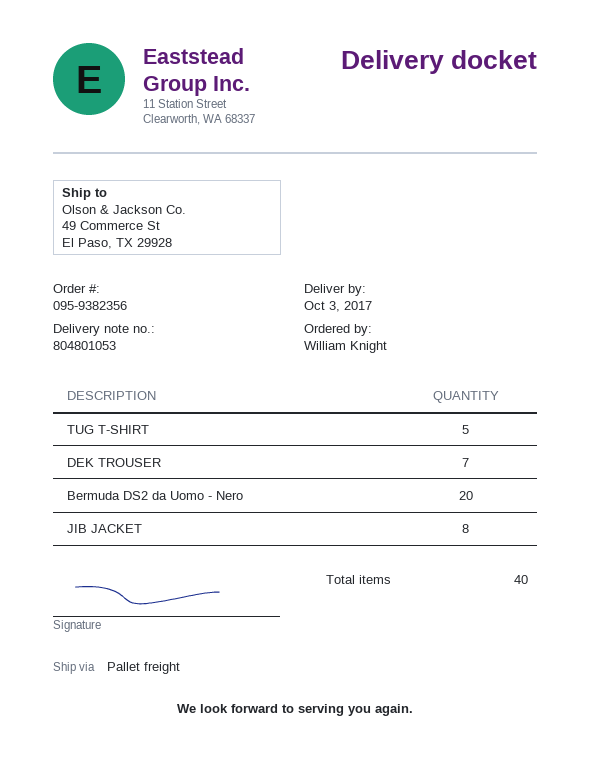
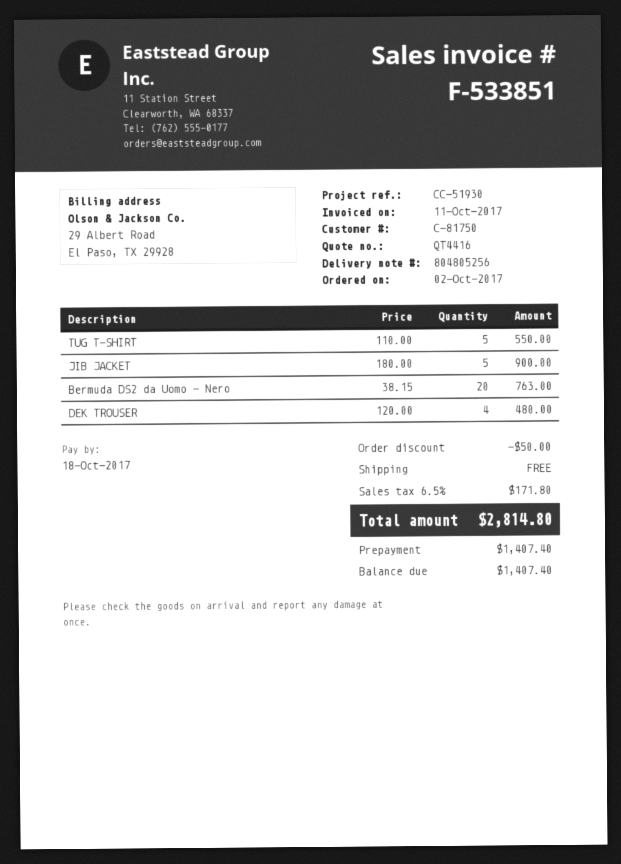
delivery note number: 804801053 -> 804805256
DEK TROUSER: 7 -> 4
JIB JACKET: 8 -> 5

